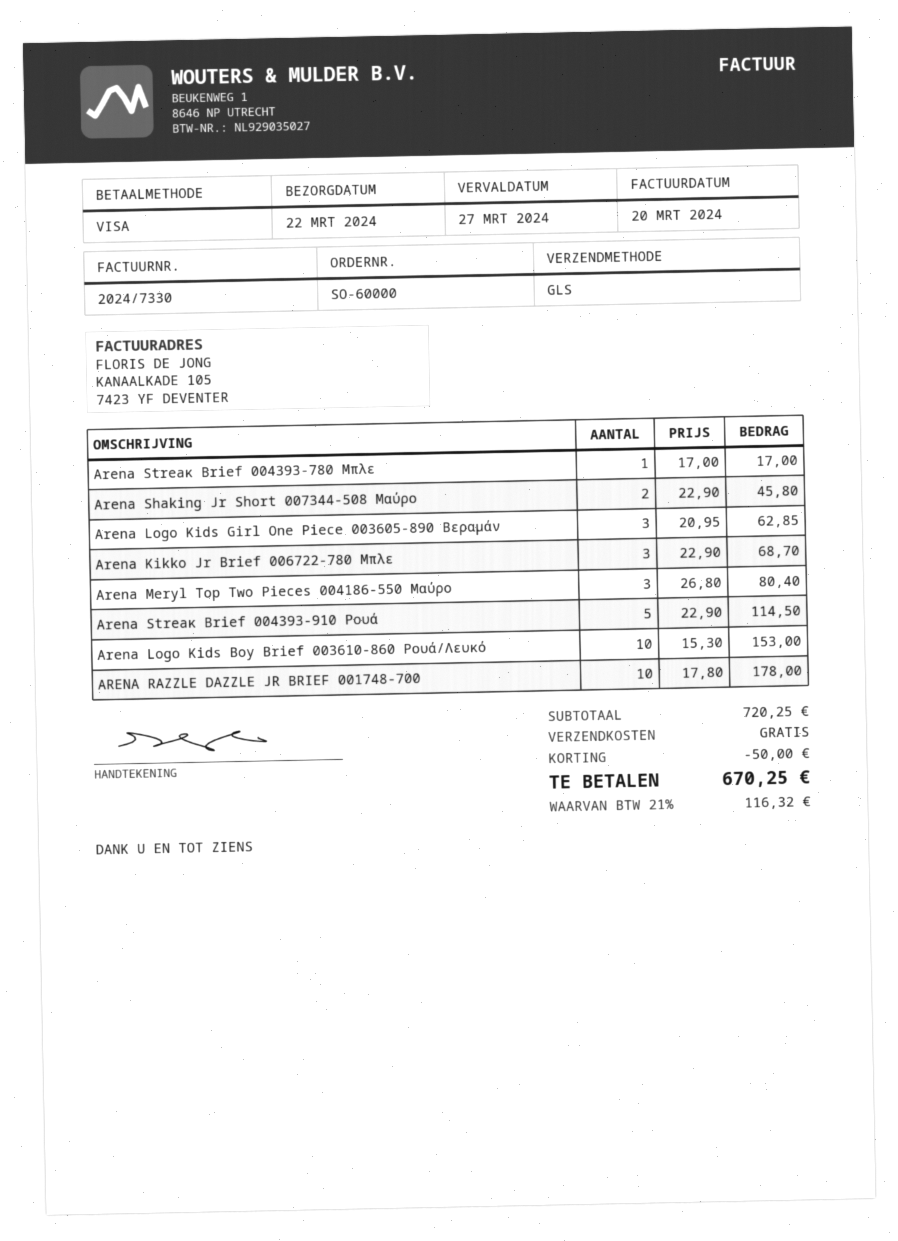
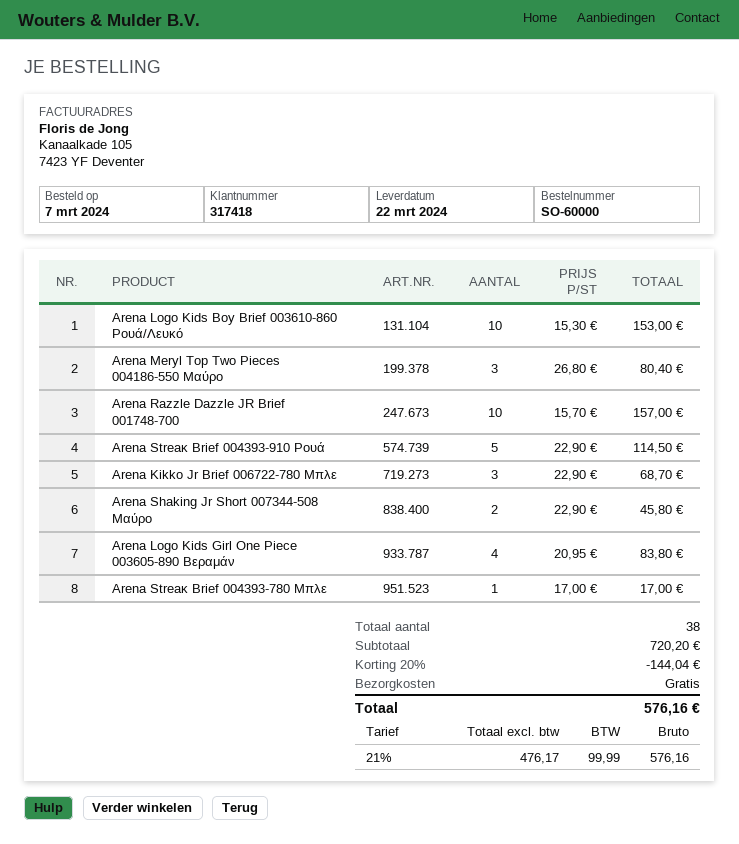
Arena Logo Kids Girl One Piece 003605-890 Βεραμάν: 3 x 20.95 = 62.85 -> 4 x 20.95 = 83.80
ARENA RAZZLE DAZZLE JR BRIEF 001748-700: 10 x 17.80 = 178.00 -> 10 x 15.70 = 157.00
subtotal: 720.25 -> 720.20
discount: 50.00 -> 144.04
tax: 21% = 116.32 -> 21% = 99.99
total: 670.25 -> 576.16

